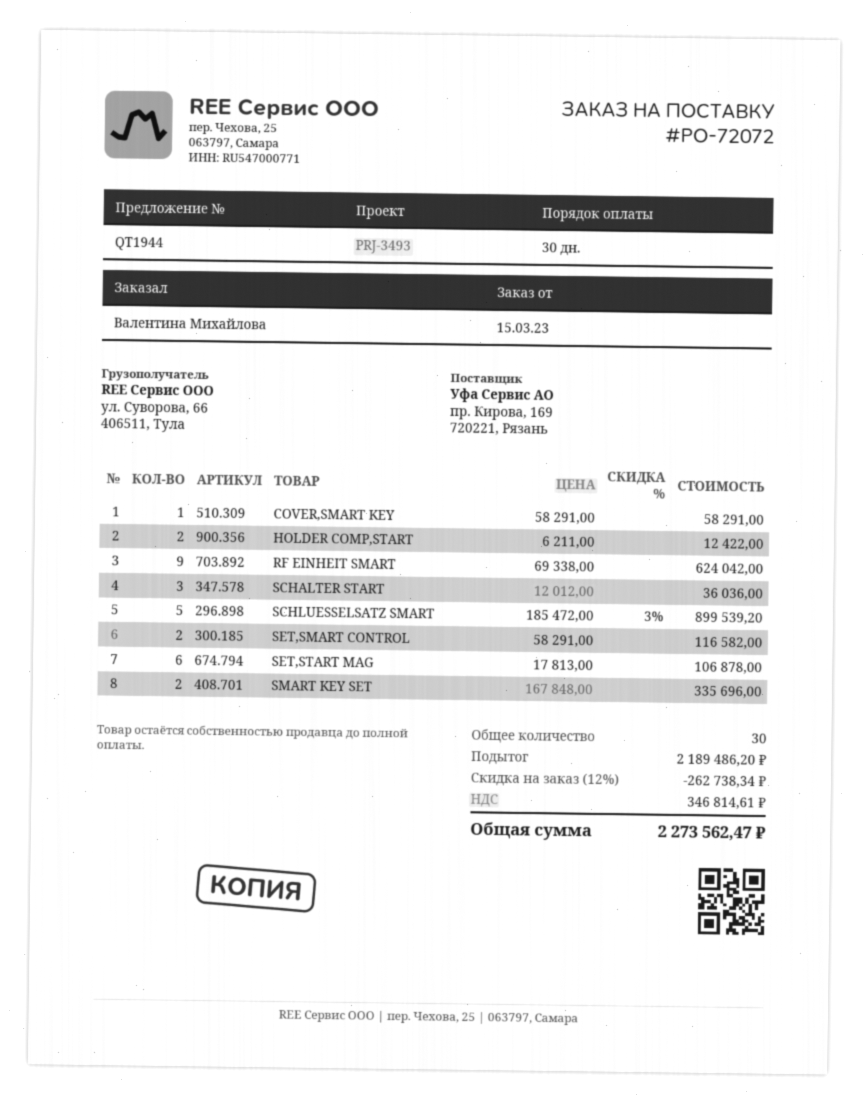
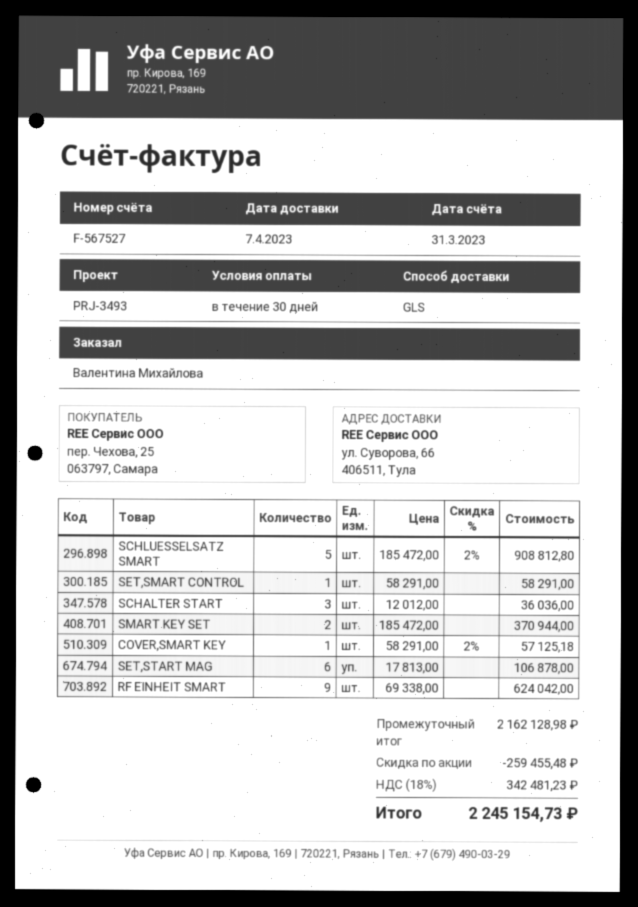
COVER,SMART KEY: 1 x 58291.00 = 58291.00 -> 1 x 58291.00 - 2% = 57125.18
HOLDER COMP,START: 2 x 6211.00 = 12422.00 -> none
SCHLUESSELSATZ SMART: 5 x 185472.00 - 3% = 899539.20 -> 5 x 185472.00 - 2% = 908812.80
SET,SMART CONTROL: 2 x 58291.00 = 116582.00 -> 1 x 58291.00 = 58291.00
SMART KEY SET: 2 x 167848.00 = 335696.00 -> 2 x 185472.00 = 370944.00
subtotal: 2189486.20 -> 2162128.98
discount: 262738.34 -> 259455.48
tax: 346814.61 -> 342481.23
total: 2273562.47 -> 2245154.73

